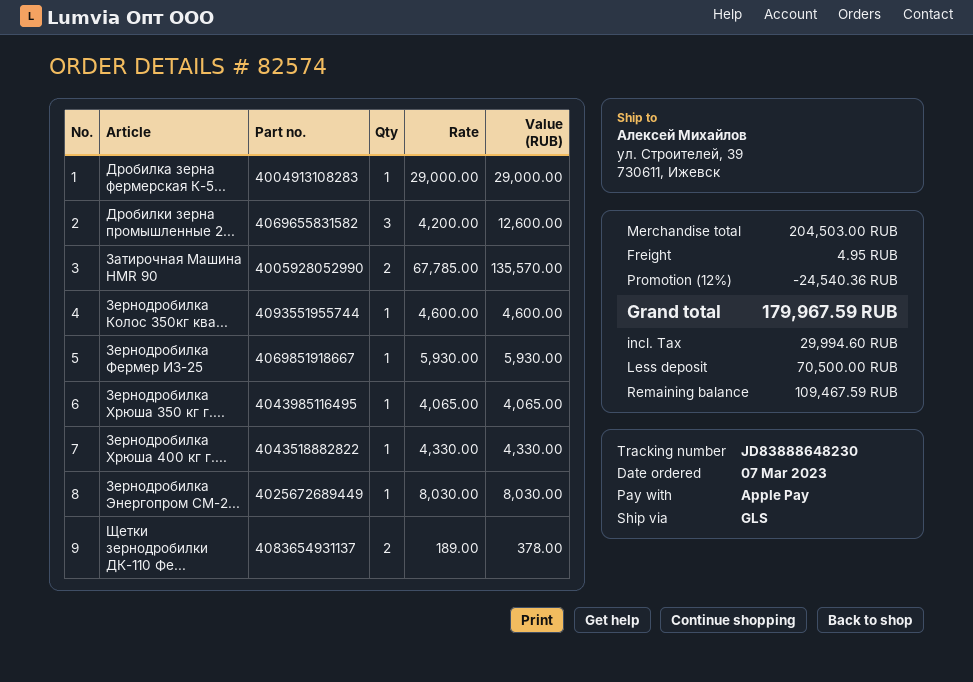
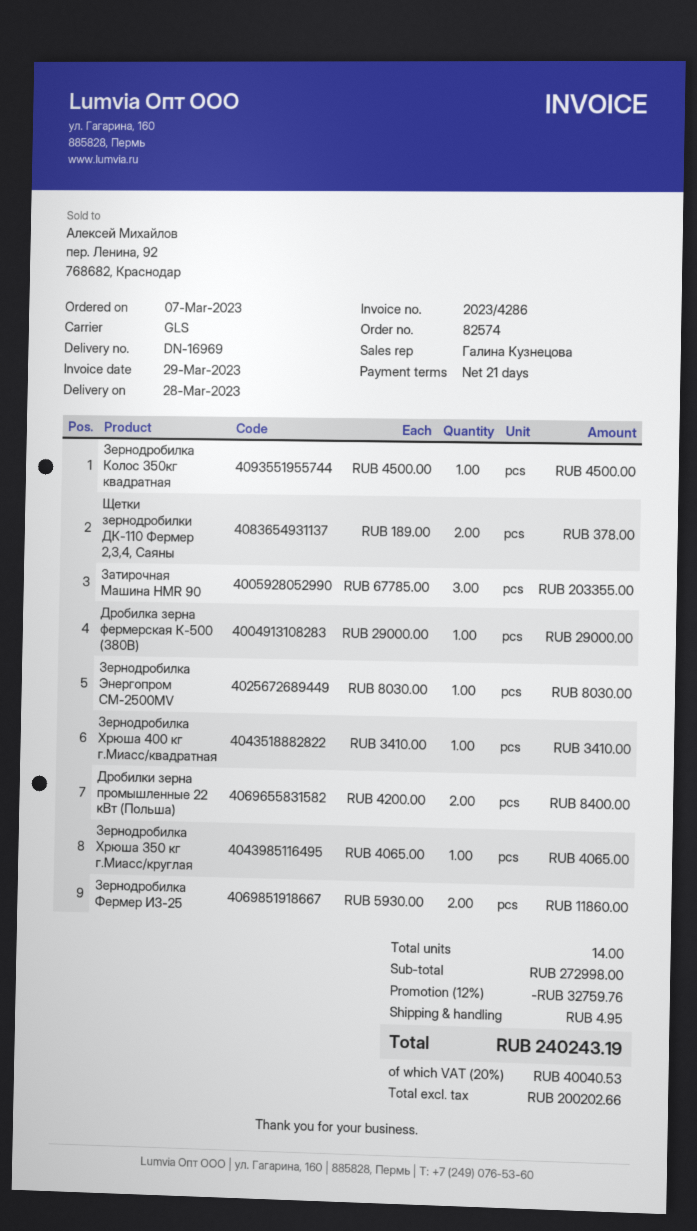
Дробилки зерна промышленные 2...: 3 x 4200.00 = 12600.00 -> 2 x 4200.00 = 8400.00
Затирочная Машина HMR 90: 2 x 67785.00 = 135570.00 -> 3 x 67785.00 = 203355.00
Зернодробилка Колос 350кг ква...: 1 x 4600.00 = 4600.00 -> 1 x 4500.00 = 4500.00
Зернодробилка Фермер ИЗ-25: 1 x 5930.00 = 5930.00 -> 2 x 5930.00 = 11860.00
Зернодробилка Хрюша 400 кг г....: 1 x 4330.00 = 4330.00 -> 1 x 3410.00 = 3410.00
subtotal: 204503.00 -> 272998.00
discount: 12% = 24540.36 -> 12% = 32759.76
tax: 29994.60 -> 40040.53
total: 179967.59 -> 240243.19

